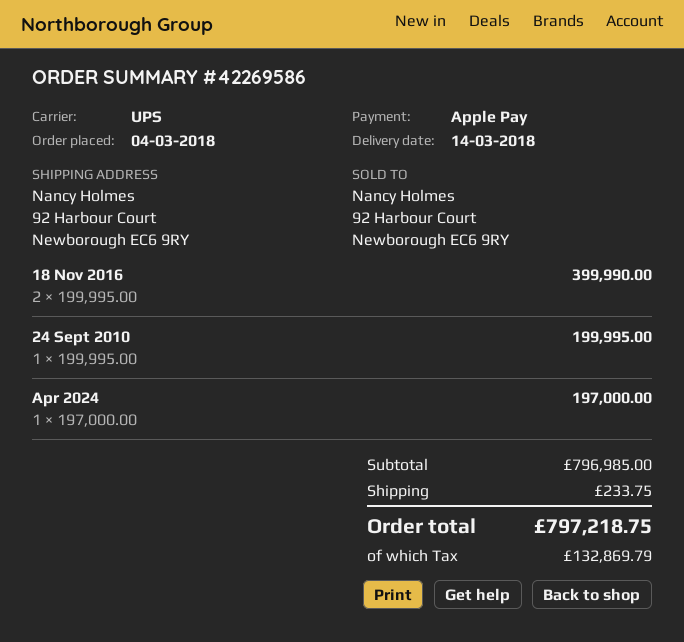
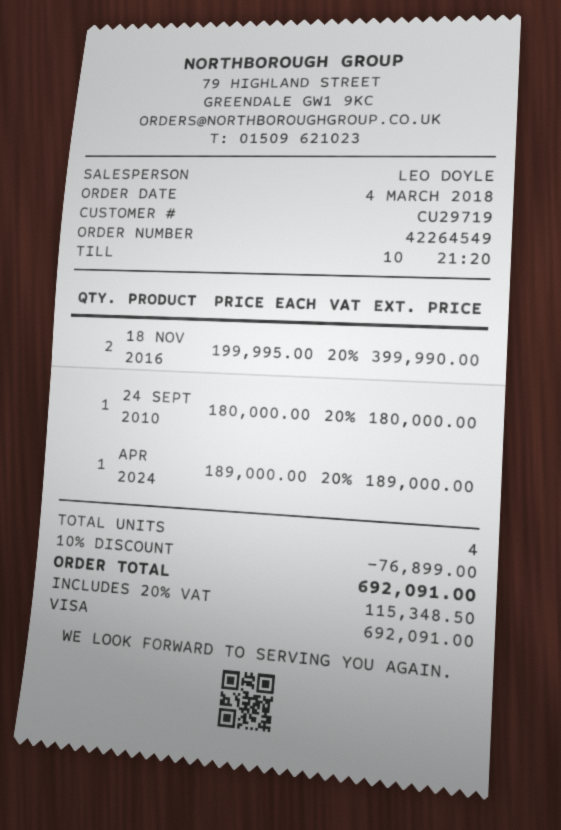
order number: 42269586 -> 42264549
payment method: Apple Pay -> Visa
24 Sept 2010: 1 x 199995.00 = 199995.00 -> 1 x 180000.00 = 180000.00
Apr 2024: 1 x 197000.00 = 197000.00 -> 1 x 189000.00 = 189000.00
discount: none -> 10% = 76899.00
shipping: 233.75 -> none
tax: 132869.79 -> 115348.50
total: 797218.75 -> 692091.00

